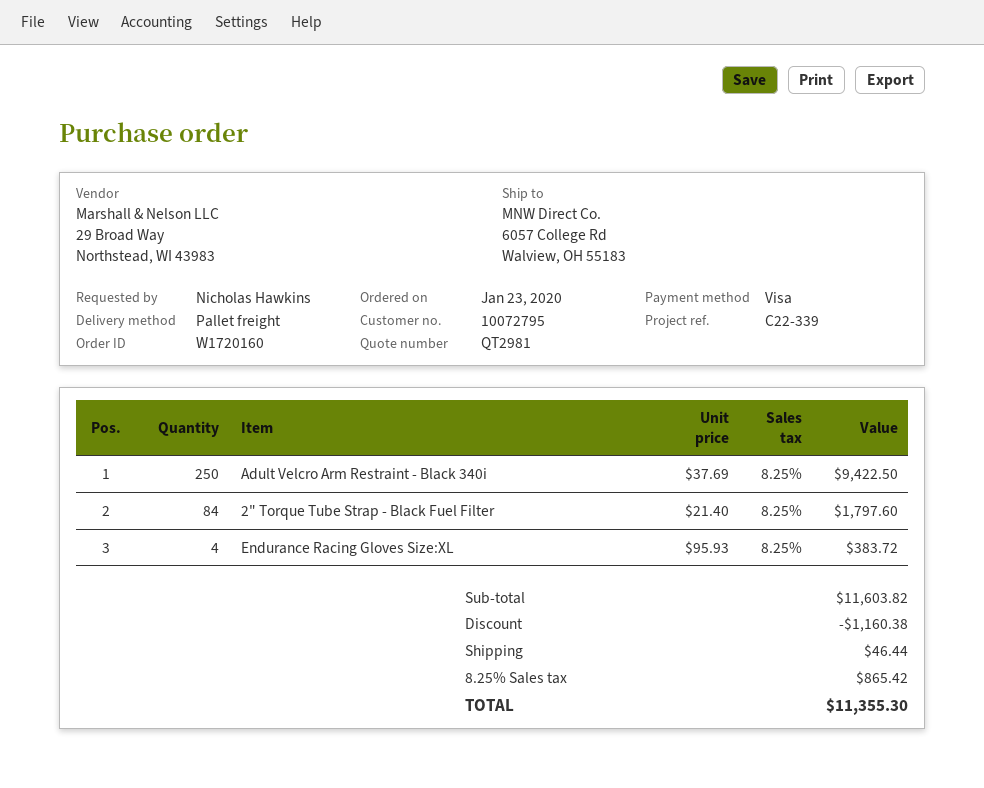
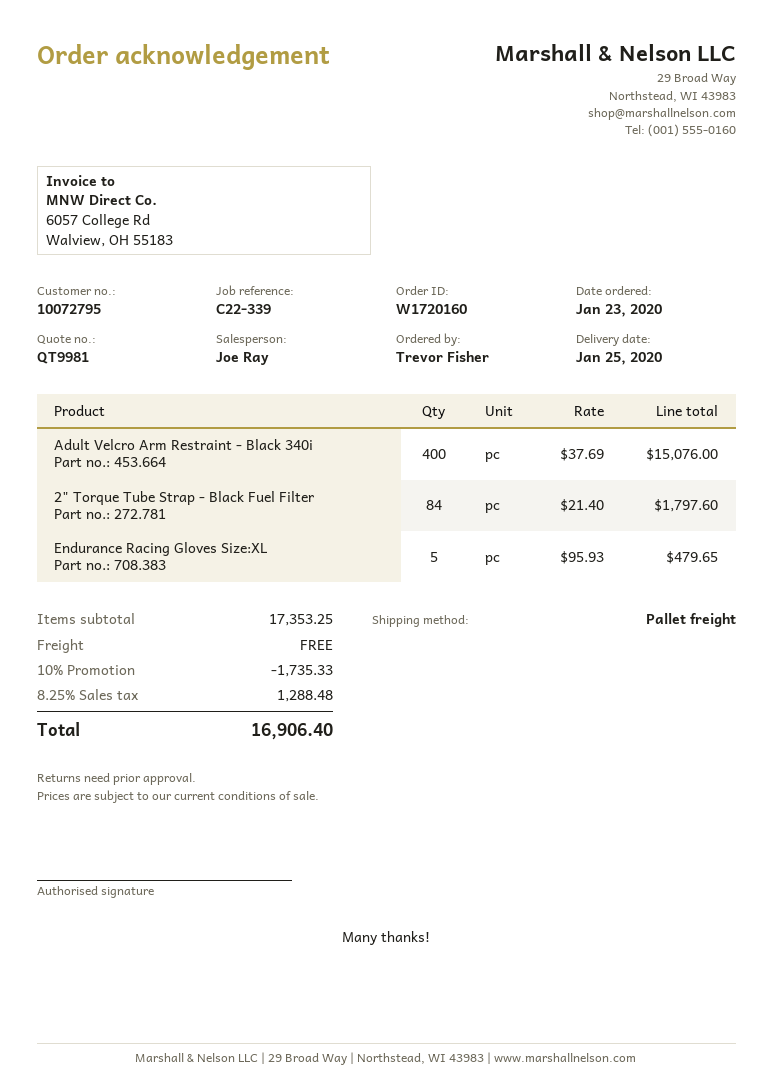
quote number: QT2981 -> QT9981
ordered by: Nicholas Hawkins -> Trevor Fisher
Adult Velcro Arm Restraint - Black 340i: 250 x 37.69 = 9422.50 -> 400 x 37.69 = 15076.00
Endurance Racing Gloves Size:XL: 4 x 95.93 = 383.72 -> 5 x 95.93 = 479.65
subtotal: 11603.82 -> 17353.25
discount: 1160.38 -> 1735.33
shipping: 46.44 -> 0.00
tax: 8.25% = 865.42 -> 8.25% = 1288.48
total: 11355.30 -> 16906.40

